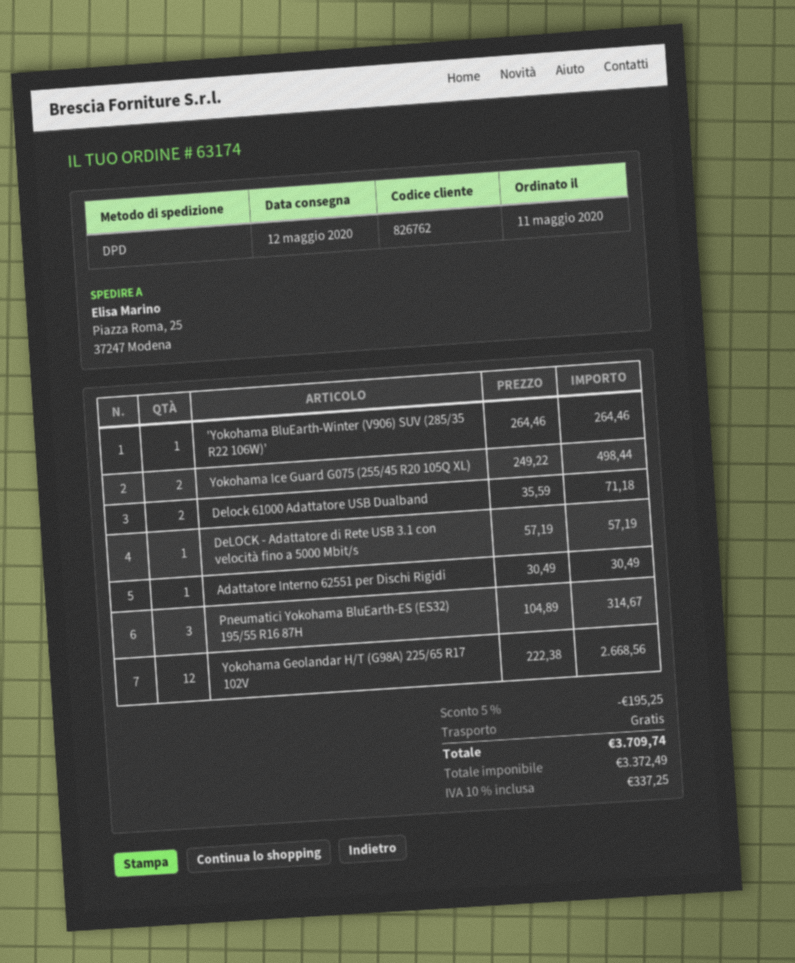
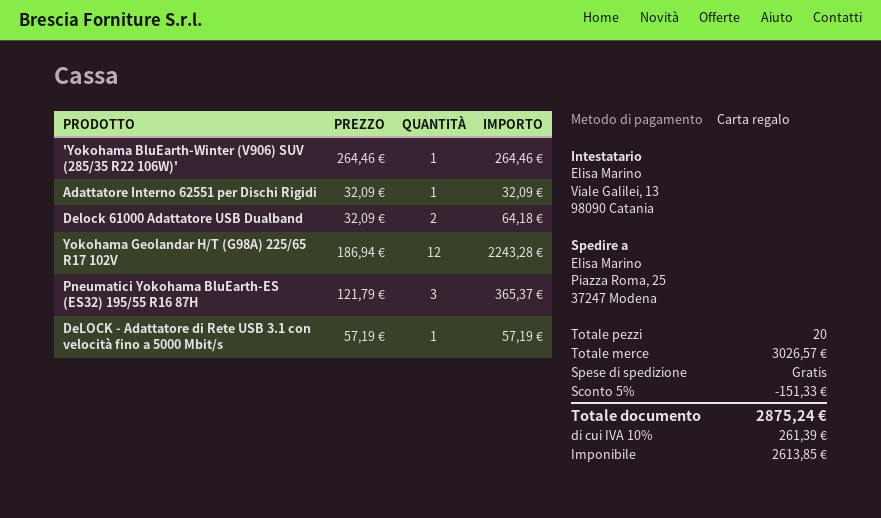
Yokohama Ice Guard G075 (255/45 R20 105Q XL): 2 x 249.22 = 498.44 -> none
Delock 61000 Adattatore USB Dualband: 2 x 35.59 = 71.18 -> 2 x 32.09 = 64.18
Adattatore Interno 62551 per Dischi Rigidi: 1 x 30.49 = 30.49 -> 1 x 32.09 = 32.09
Pneumatici Yokohama BluEarth-ES (ES32) 195/55 R16 87H: 3 x 104.89 = 314.67 -> 3 x 121.79 = 365.37
Yokohama Geolandar H/T (G98A) 225/65 R17 102V: 12 x 222.38 = 2668.56 -> 12 x 186.94 = 2243.28
discount: 5% = 195.25 -> 5% = 151.33
net: 3372.49 -> 2613.85
tax: 10% = 337.25 -> 10% = 261.39
total: 3709.74 -> 2875.24

